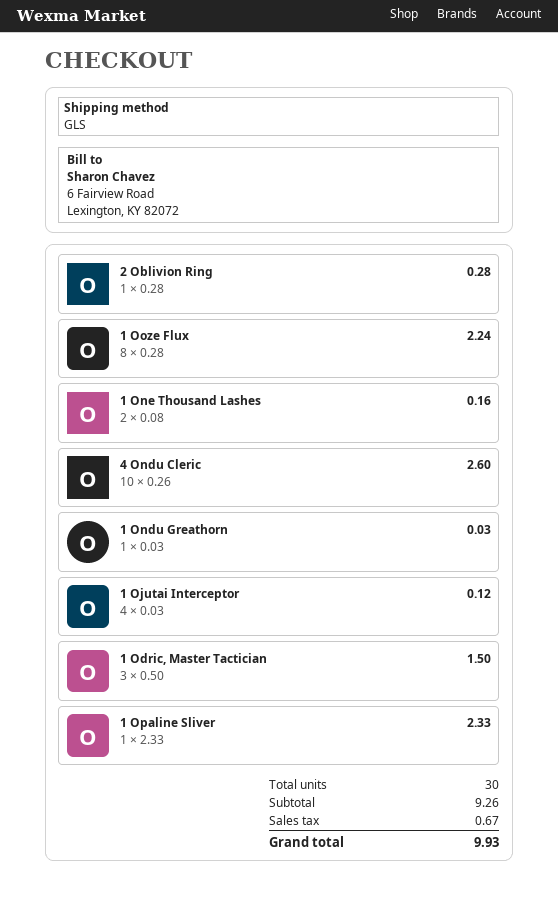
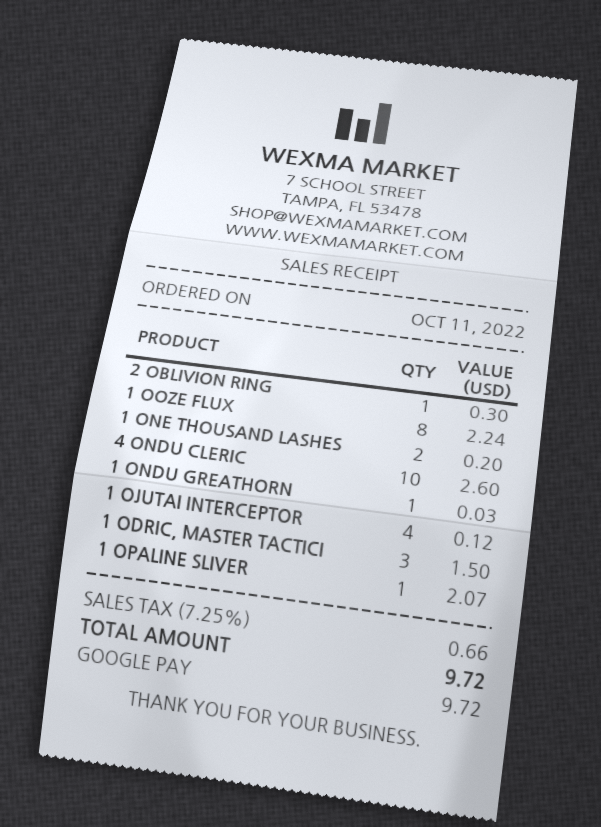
2 Oblivion Ring: 1 for 0.28 -> 1 for 0.30
1 One Thousand Lashes: 2 for 0.16 -> 2 for 0.20
1 Opaline Sliver: 1 for 2.33 -> 1 for 2.07
tax: 0.67 -> 0.66
total: 9.93 -> 9.72

